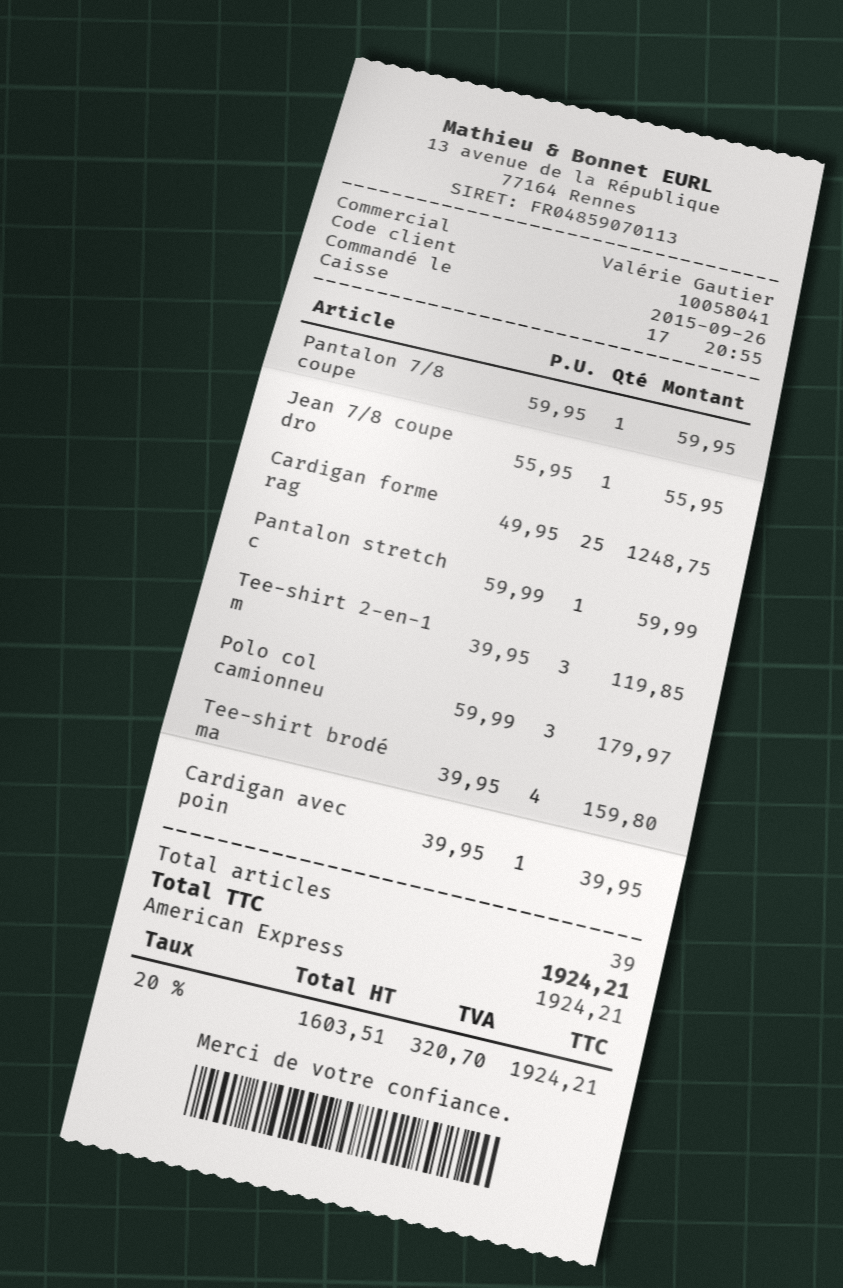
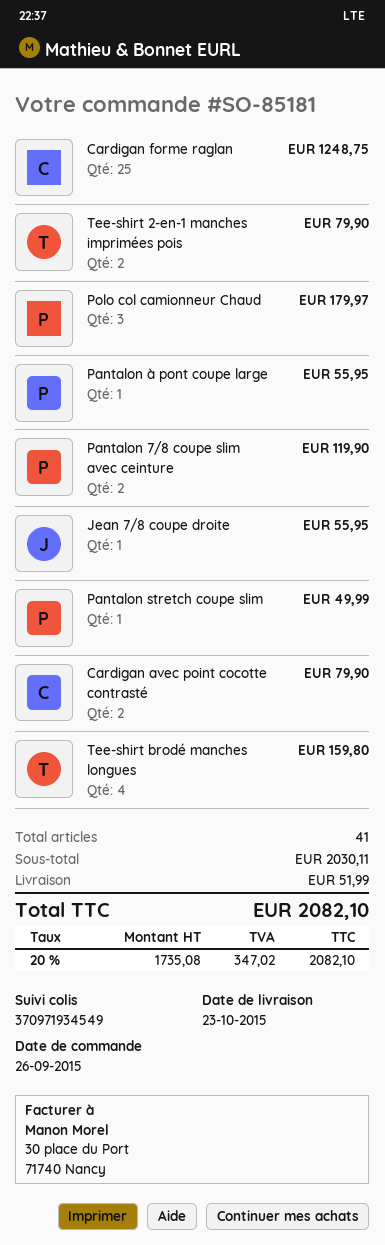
Pantalon 7/8 coupe: 1 for 59.95 -> 2 for 119.90
Pantalon stretch c: 1 for 59.99 -> 1 for 49.99
Tee-shirt 2-en-1 m: 3 for 119.85 -> 2 for 79.90
Cardigan avec poin: 1 for 39.95 -> 2 for 79.90
Pantalon à pont coupe large: none -> 1 for 55.95
total quantity: 39 -> 41
shipping: none -> 51.99
net: 1603.51 -> 1735.08
tax: 20% = 320.70 -> 20% = 347.02
total: 1924.21 -> 2082.10

